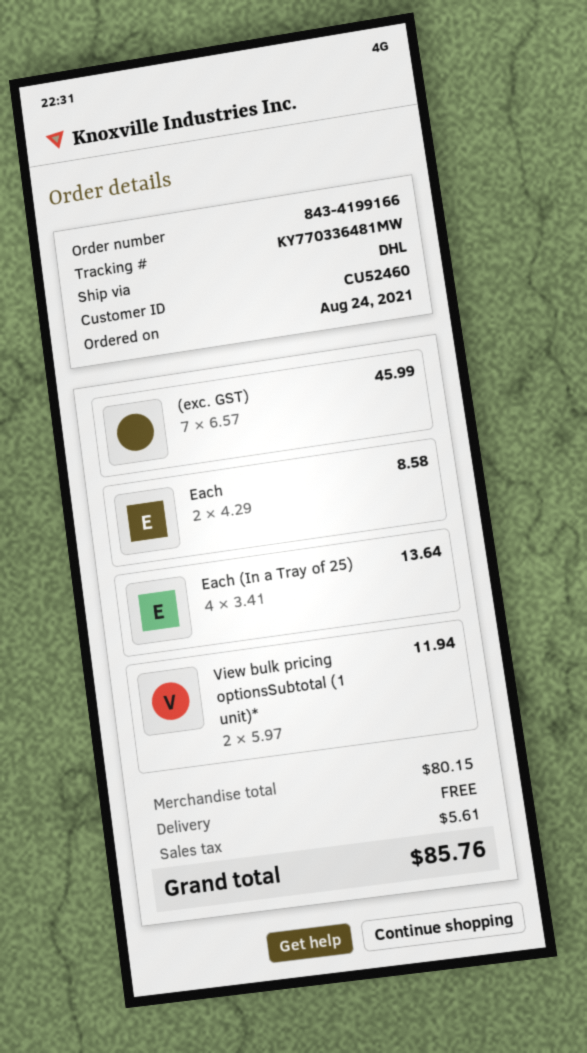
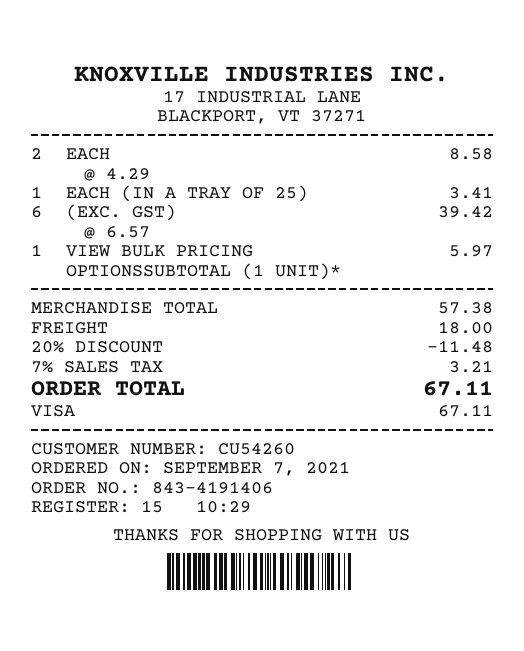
order number: 843-4199166 -> 843-4191406
order date: 2021-08-24 -> 2021-09-07
customer number: CU52460 -> CU54260
(exc. GST): 7 x 6.57 = 45.99 -> 6 x 6.57 = 39.42
Each (In a Tray of 25): 4 x 3.41 = 13.64 -> 1 x 3.41 = 3.41
View bulk pricing optionsSubtotal (1 unit)*: 2 x 5.97 = 11.94 -> 1 x 5.97 = 5.97
subtotal: 80.15 -> 57.38
discount: none -> 20% = 11.48
shipping: 0.00 -> 18.00
tax: 5.61 -> 3.21
total: 85.76 -> 67.11

